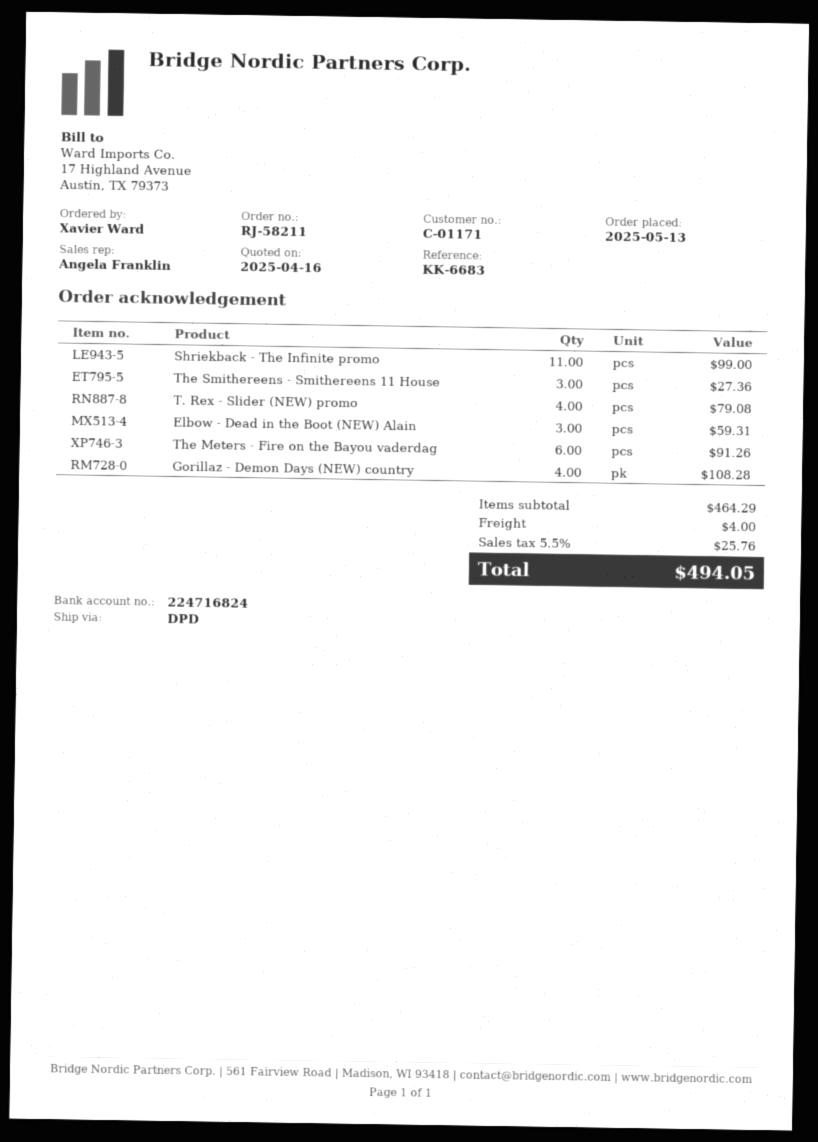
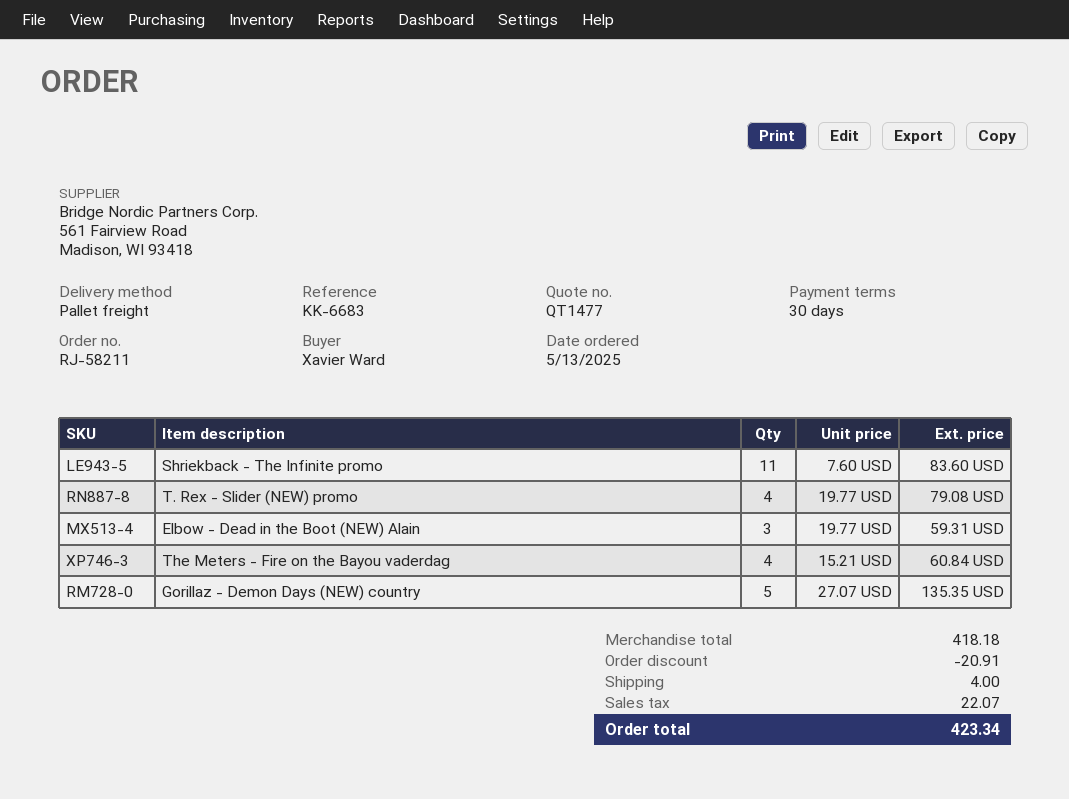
shipping method: DPD -> pallet freight
Shriekback - The Infinite promo: 11 for 99.00 -> 11 for 83.60
The Smithereens - Smithereens 11 House: 3 for 27.36 -> none
The Meters - Fire on the Bayou vaderdag: 6 for 91.26 -> 4 for 60.84
Gorillaz - Demon Days (NEW) country: 4 for 108.28 -> 5 for 135.35
subtotal: 464.29 -> 418.18
discount: none -> 20.91
tax: 25.76 -> 22.07
total: 494.05 -> 423.34

